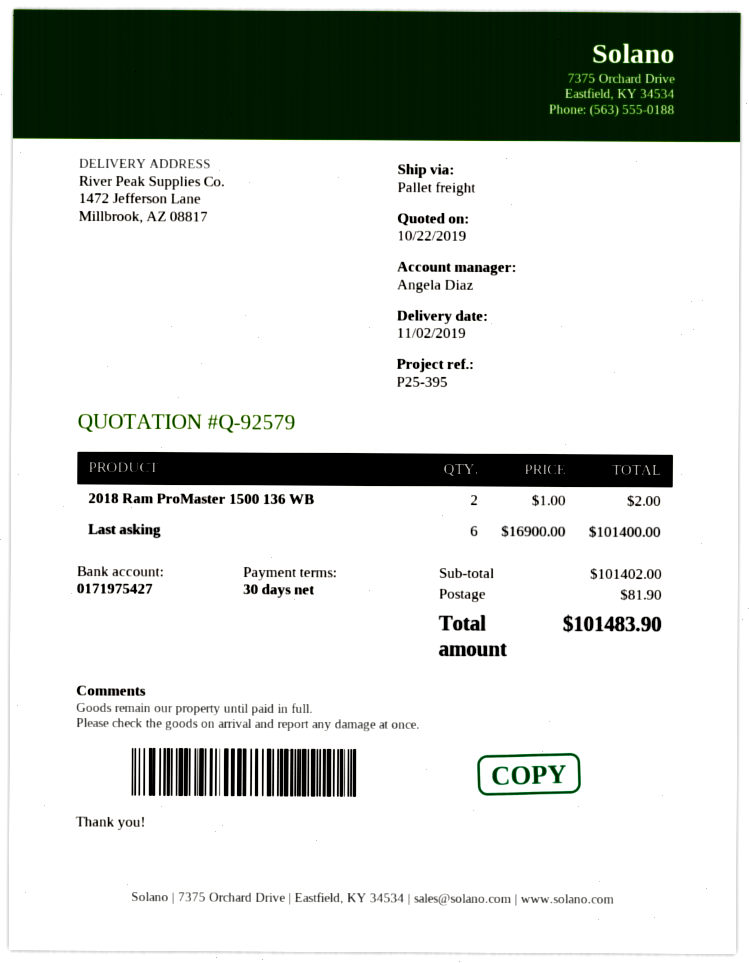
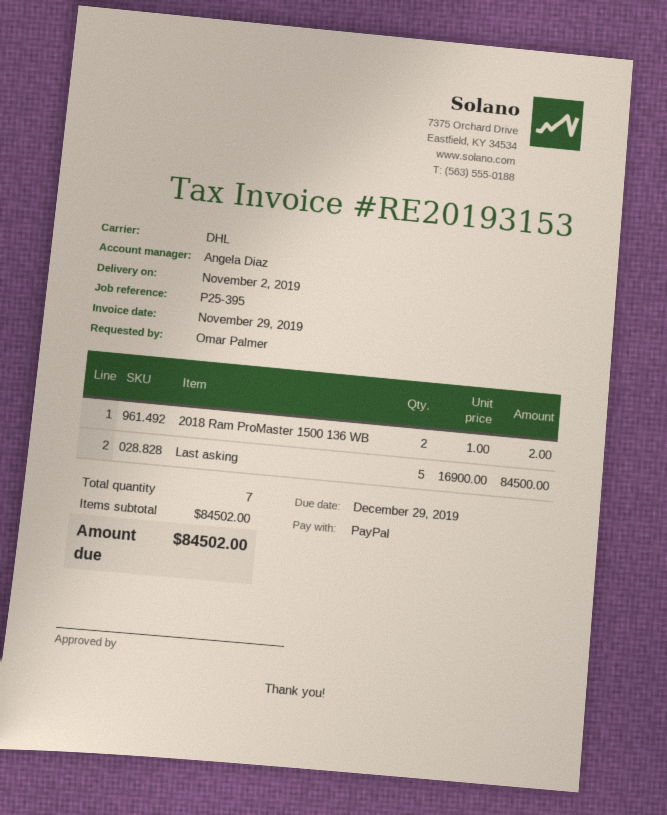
shipping method: pallet freight -> DHL
Last asking: 6 x 16900.00 = 101400.00 -> 5 x 16900.00 = 84500.00
subtotal: 101402.00 -> 84502.00
shipping: 81.90 -> none
total: 101483.90 -> 84502.00

